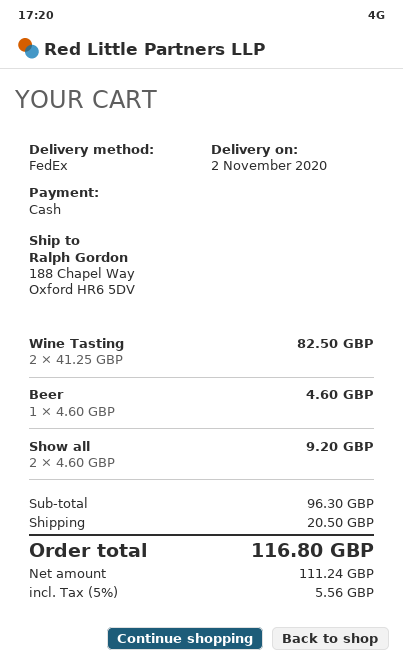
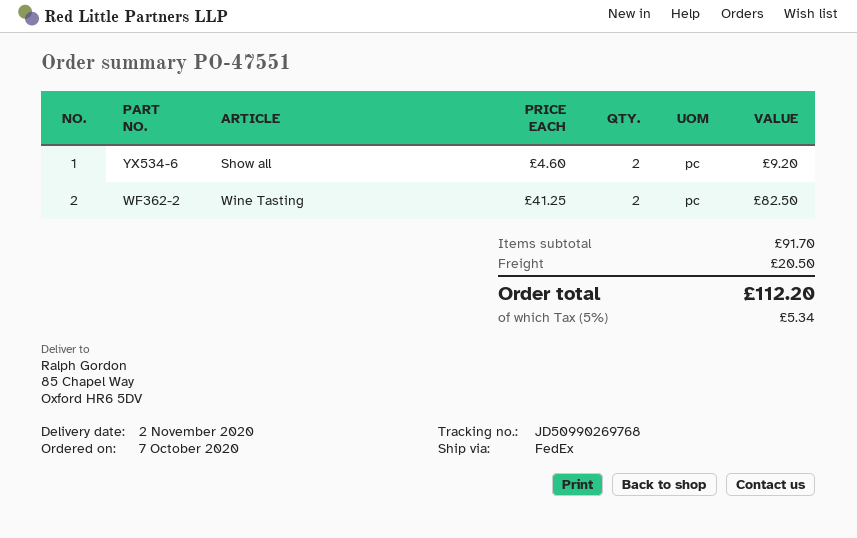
ship to: 188 Chapel Way, Oxford HR6 5DV -> 85 Chapel Way, Oxford HR6 5DV
Beer: 1 x 4.60 = 4.60 -> none
subtotal: 96.30 -> 91.70
tax: 5% = 5.56 -> 5% = 5.34
total: 116.80 -> 112.20

